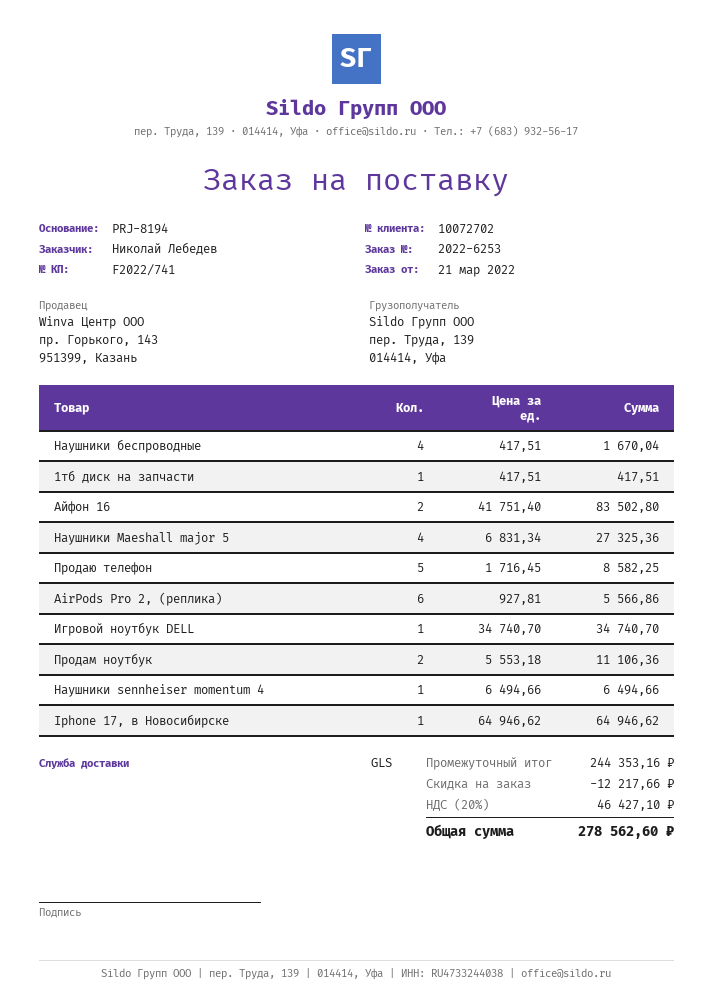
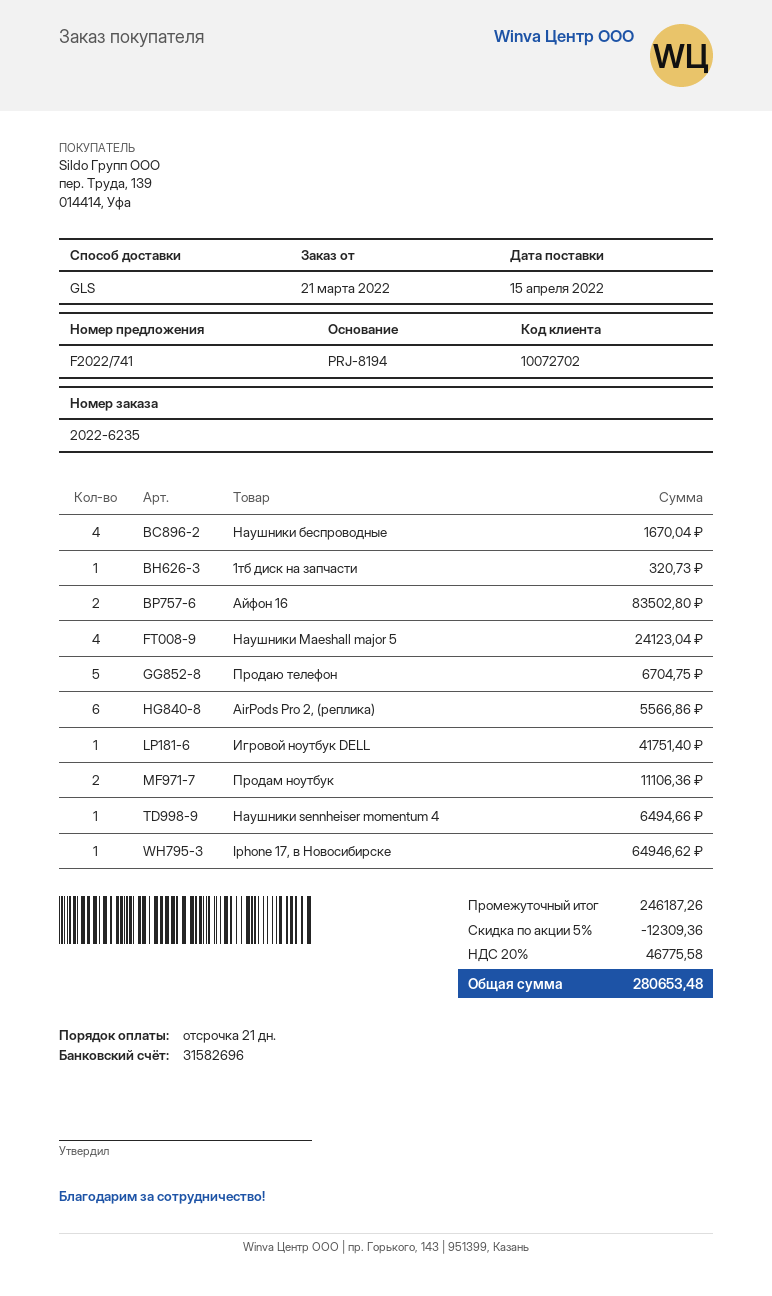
order number: 2022-6253 -> 2022-6235
1тб диск на запчасти: 1 for 417.51 -> 1 for 320.73
Наушники Maeshall major 5: 4 for 27325.36 -> 4 for 24123.04
Продаю телефон: 5 for 8582.25 -> 5 for 6704.75
Игровой ноутбук DELL: 1 for 34740.70 -> 1 for 41751.40
subtotal: 244353.16 -> 246187.26
discount: 12217.66 -> 12309.36
tax: 20% = 46427.10 -> 20% = 46775.58
total: 278562.60 -> 280653.48

